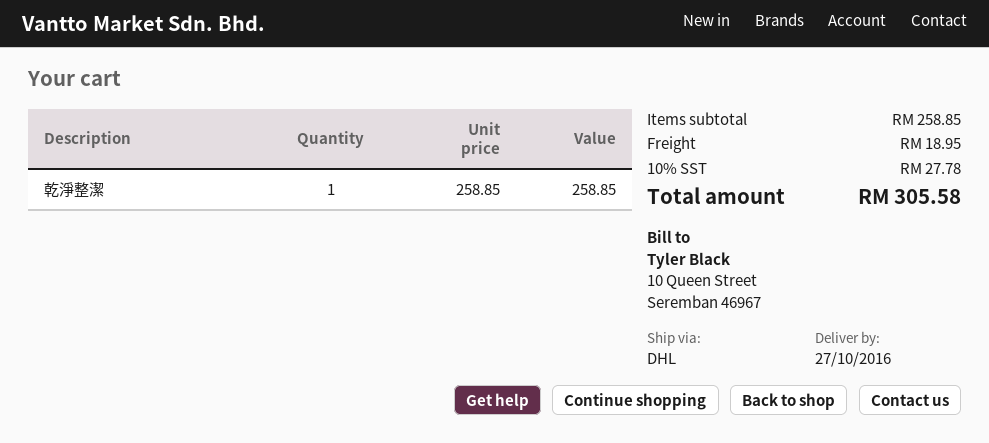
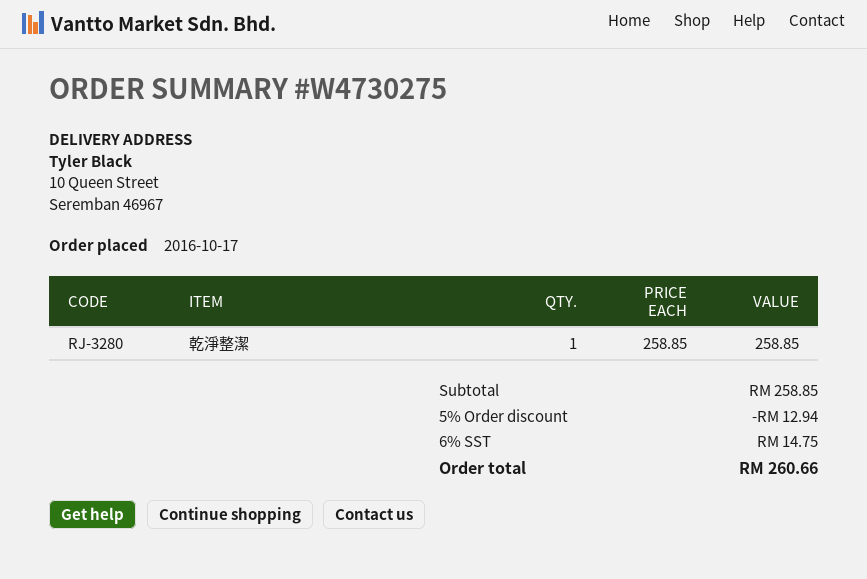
discount: none -> 5% = 12.94
shipping: 18.95 -> none
tax: 10% = 27.78 -> 6% = 14.75
total: 305.58 -> 260.66

